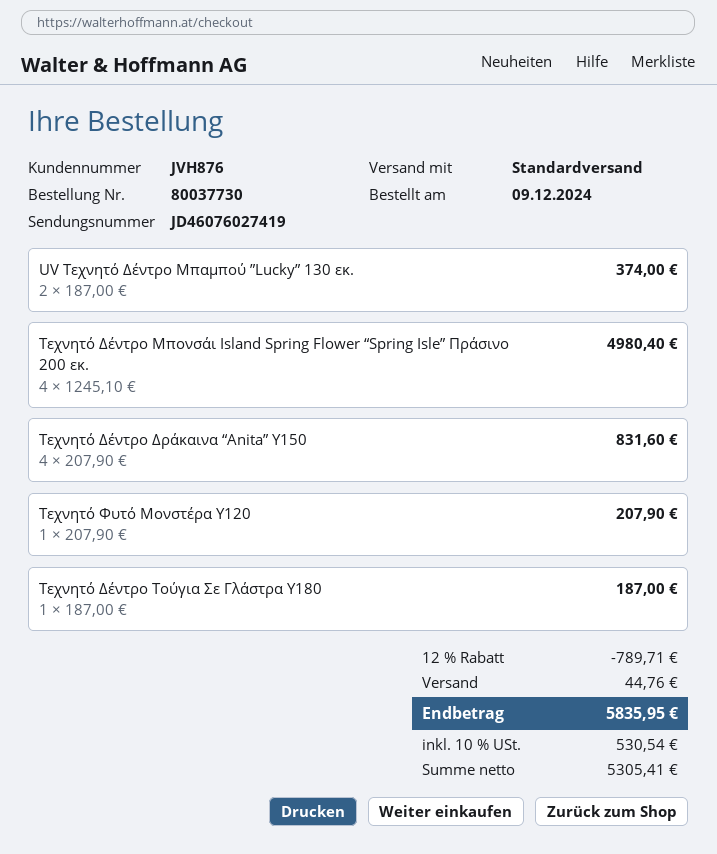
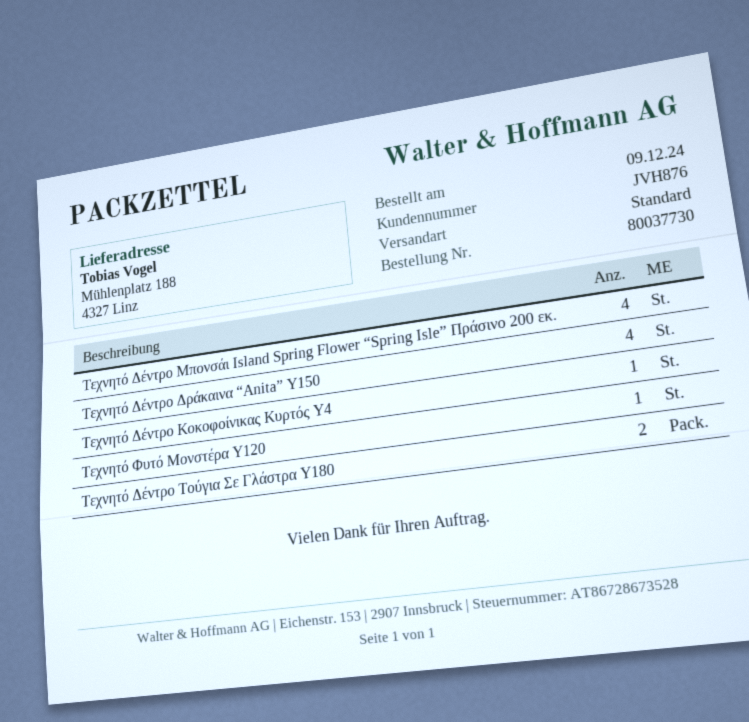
UV Τεχνητό Δέντρο Μπαμπού ”Lucky” 130 εκ.: 2 -> none
Τεχνητό Δέντρο Τούγια Σε Γλάστρα Υ180: 1 -> 2
Τεχνητό Δέντρο Κοκοφοίνικας Κυρτός Υ4: none -> 1

